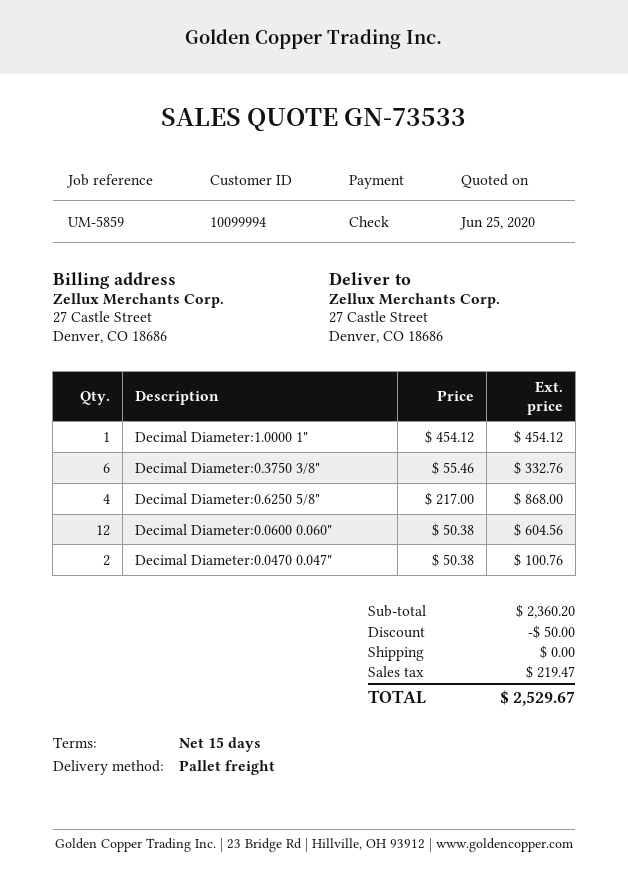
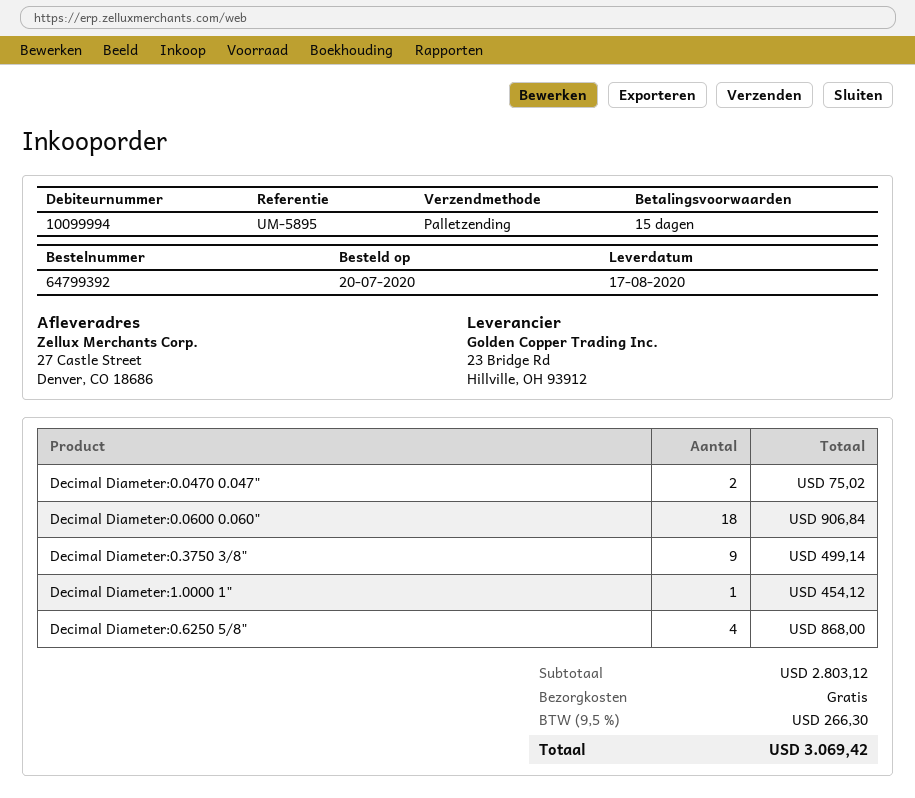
reference: UM-5859 -> UM-5895
Decimal Diameter:0.3750 3/8": 6 for 332.76 -> 9 for 499.14
Decimal Diameter:0.0600 0.060": 12 for 604.56 -> 18 for 906.84
Decimal Diameter:0.0470 0.047": 2 for 100.76 -> 2 for 75.02
subtotal: 2360.20 -> 2803.12
discount: 50.00 -> none
tax: 219.47 -> 266.30
total: 2529.67 -> 3069.42

